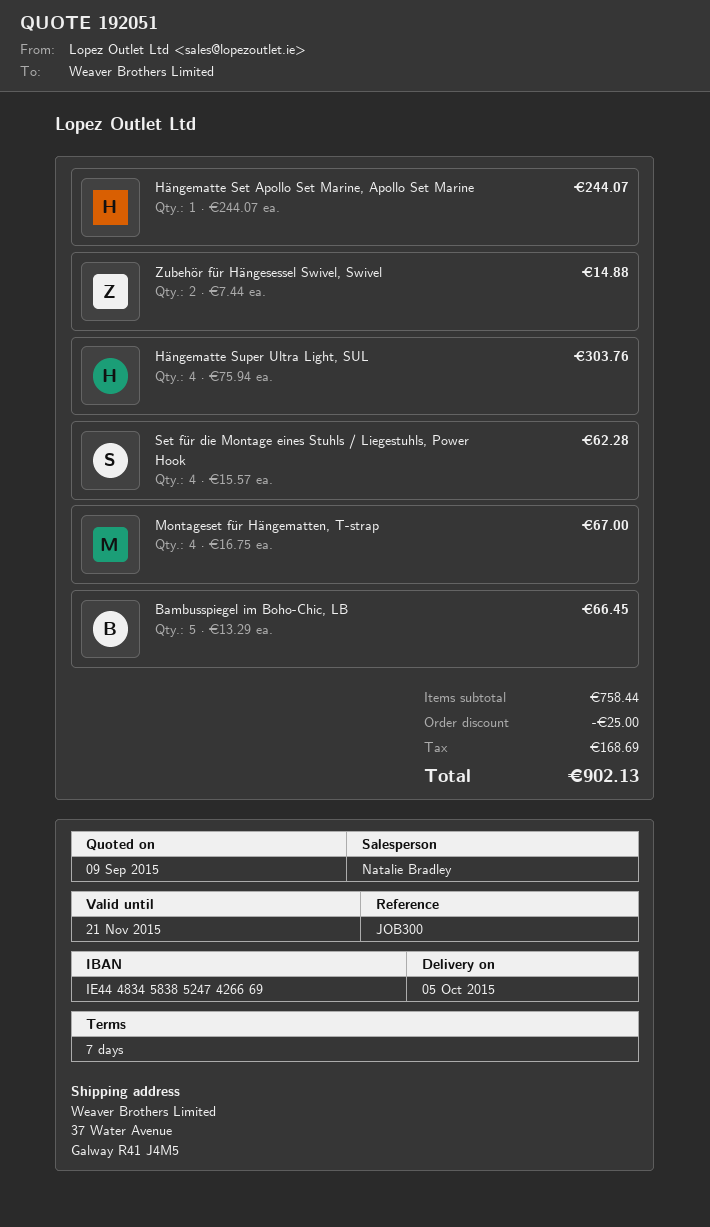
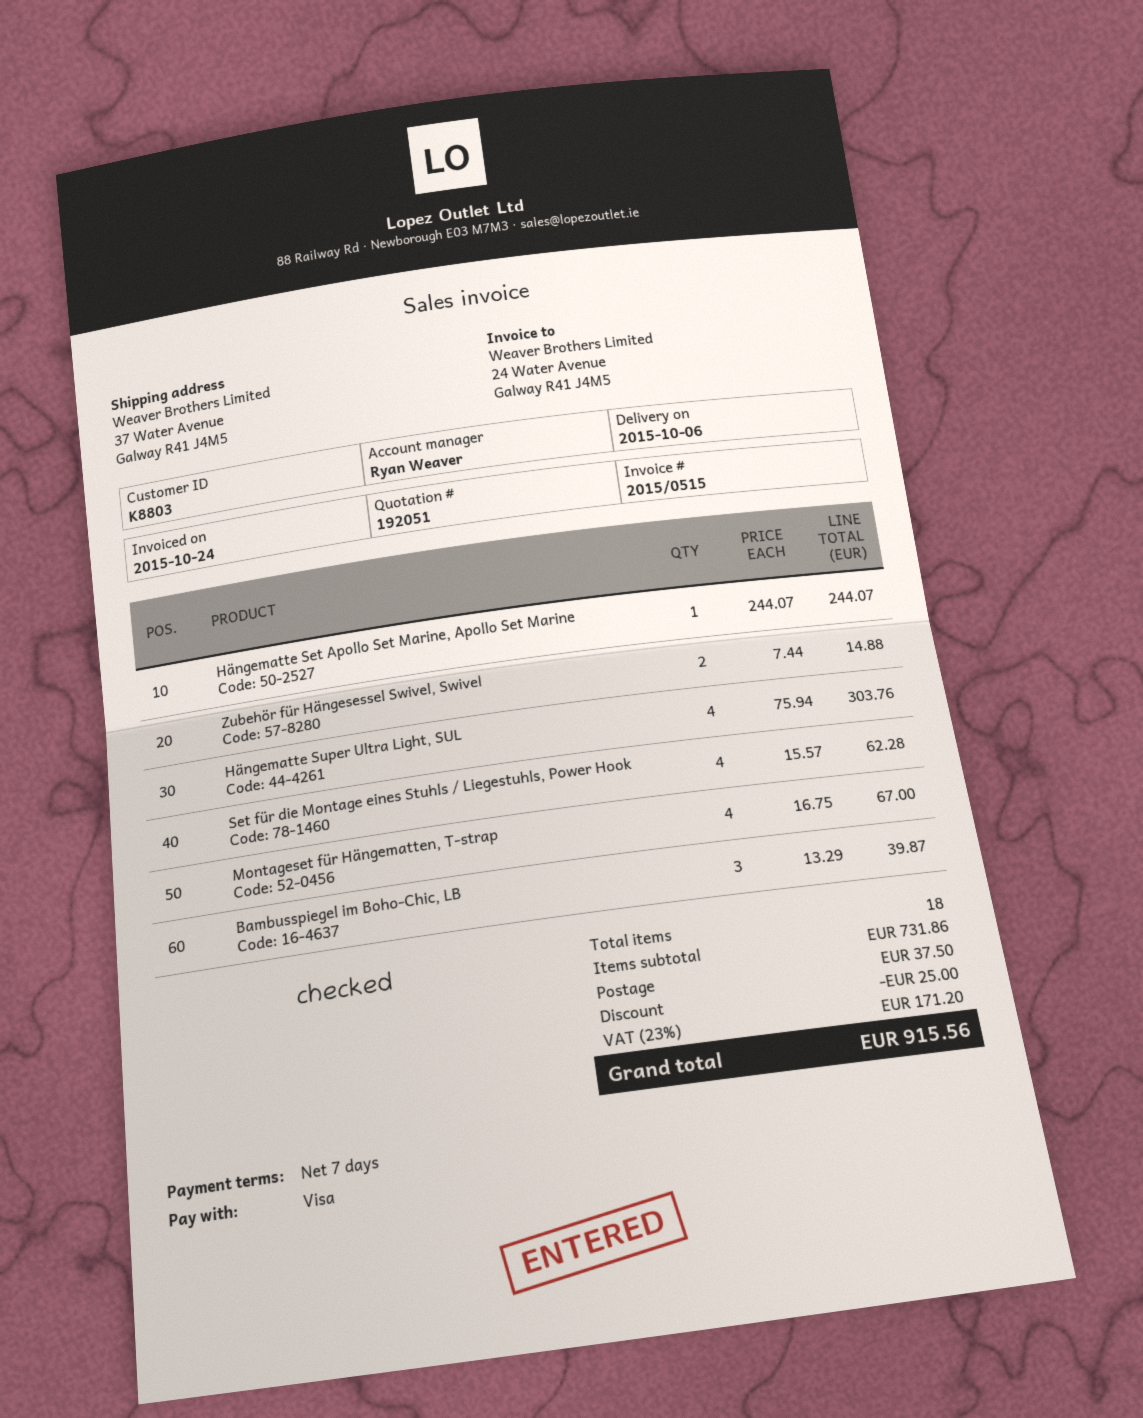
delivery date: 2015-10-05 -> 2015-10-06
sales rep: Natalie Bradley -> Ryan Weaver
Bambusspiegel im Boho-Chic, LB: 5 x 13.29 = 66.45 -> 3 x 13.29 = 39.87
subtotal: 758.44 -> 731.86
shipping: none -> 37.50
tax: 168.69 -> 171.20
total: 902.13 -> 915.56

